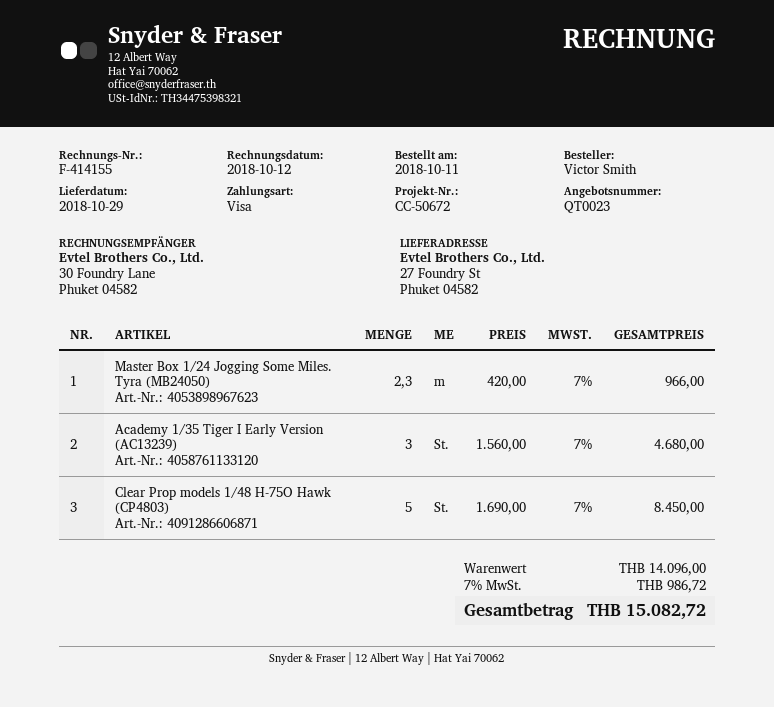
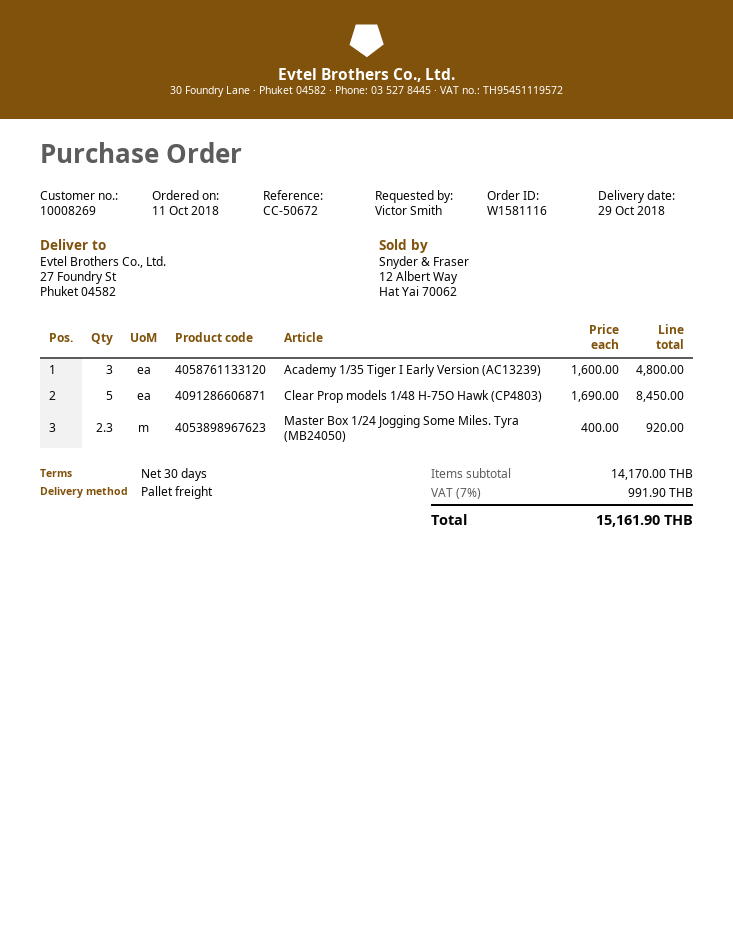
Master Box 1/24 Jogging Some Miles. Tyra (MB24050): 2.3 x 420.00 = 966.00 -> 2.3 x 400.00 = 920.00
Academy 1/35 Tiger I Early Version (AC13239): 3 x 1560.00 = 4680.00 -> 3 x 1600.00 = 4800.00
subtotal: 14096.00 -> 14170.00
tax: 7% = 986.72 -> 7% = 991.90
total: 15082.72 -> 15161.90

